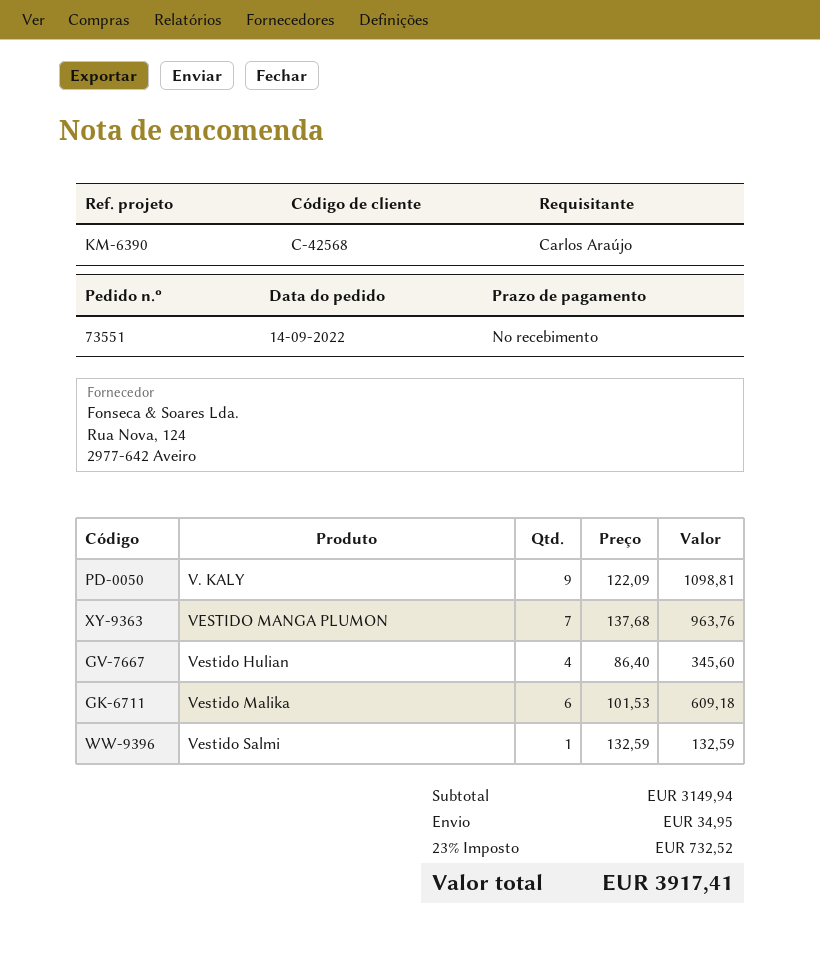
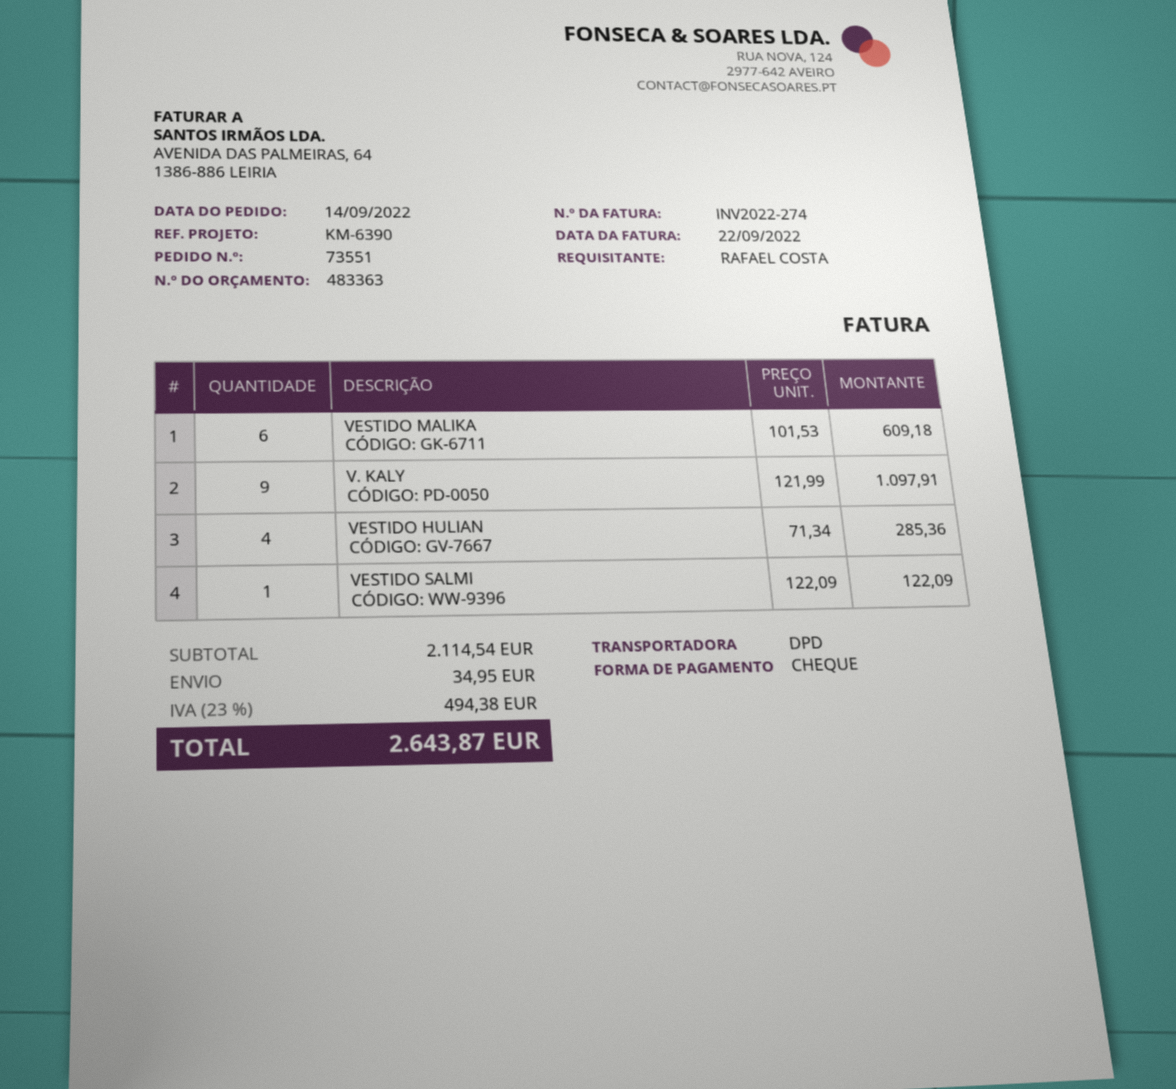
ordered by: Carlos Araújo -> RAFAEL COSTA
V. KALY: 9 x 122.09 = 1098.81 -> 9 x 121.99 = 1097.91
VESTIDO MANGA PLUMON: 7 x 137.68 = 963.76 -> none
Vestido Hulian: 4 x 86.40 = 345.60 -> 4 x 71.34 = 285.36
Vestido Salmi: 1 x 132.59 = 132.59 -> 1 x 122.09 = 122.09
subtotal: 3149.94 -> 2114.54
tax: 23% = 732.52 -> 23% = 494.38
total: 3917.41 -> 2643.87

